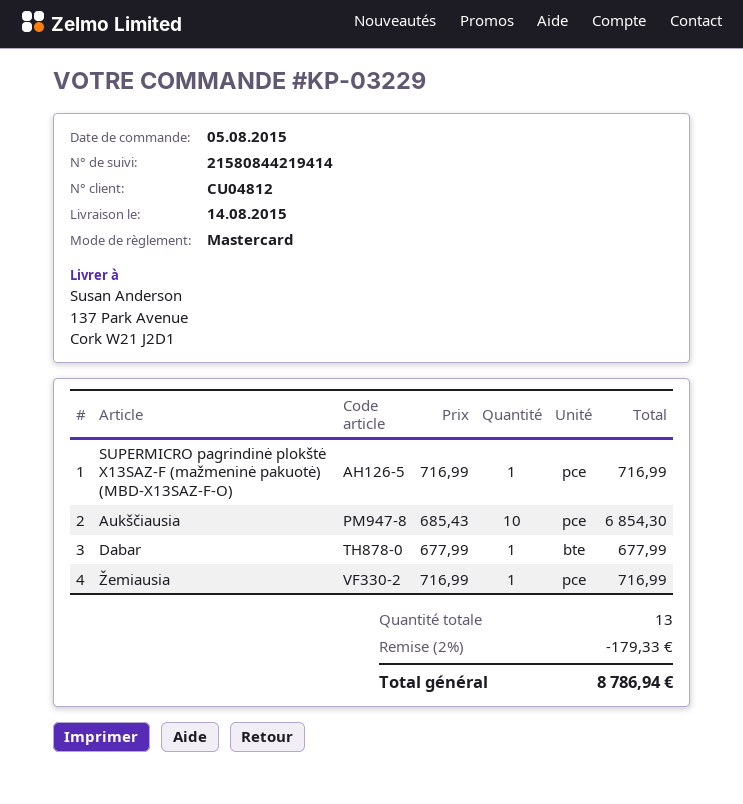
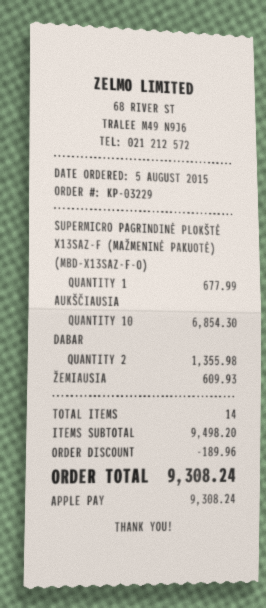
payment method: Mastercard -> Apple Pay
SUPERMICRO pagrindinė plokštė X13SAZ-F (mažmeninė pakuotė) (MBD-X13SAZ-F-O): 1 for 716.99 -> 1 for 677.99
Dabar: 1 for 677.99 -> 2 for 1355.98
Žemiausia: 1 for 716.99 -> 1 for 609.93
total quantity: 13 -> 14
discount: 179.33 -> 189.96
total: 8786.94 -> 9308.24

